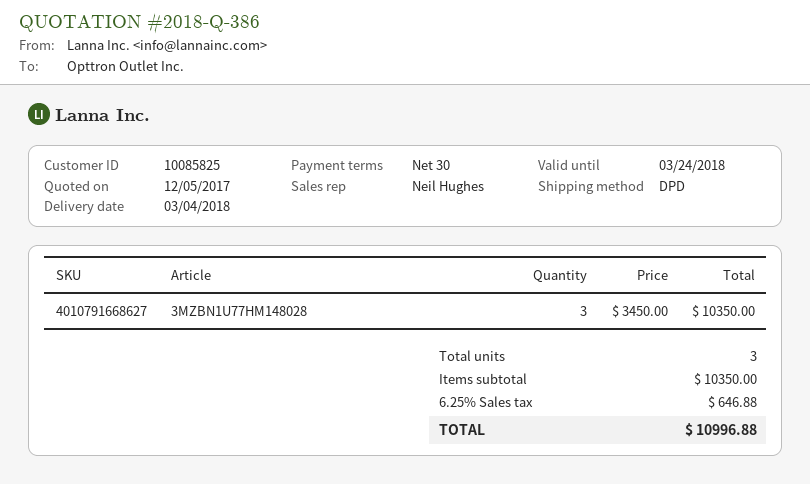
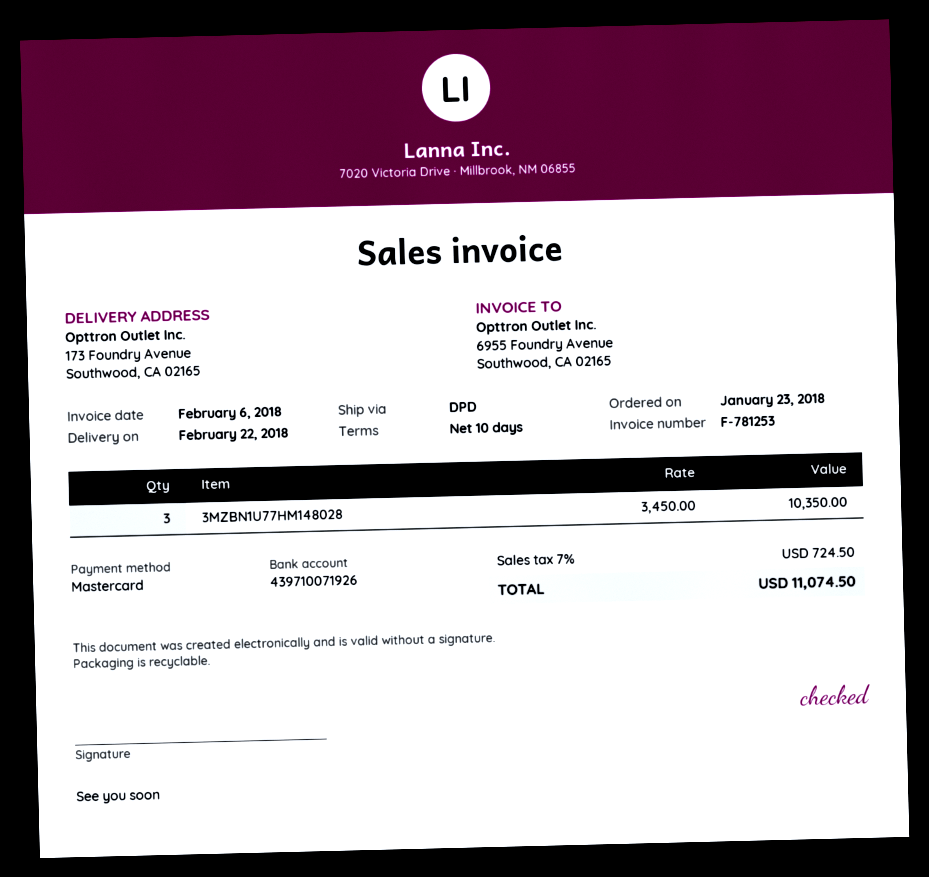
delivery date: 2018-03-04 -> 2018-02-22
payment terms: 30 days -> 10 days
tax: 6.25% = 646.88 -> 7% = 724.50
total: 10996.88 -> 11074.50

